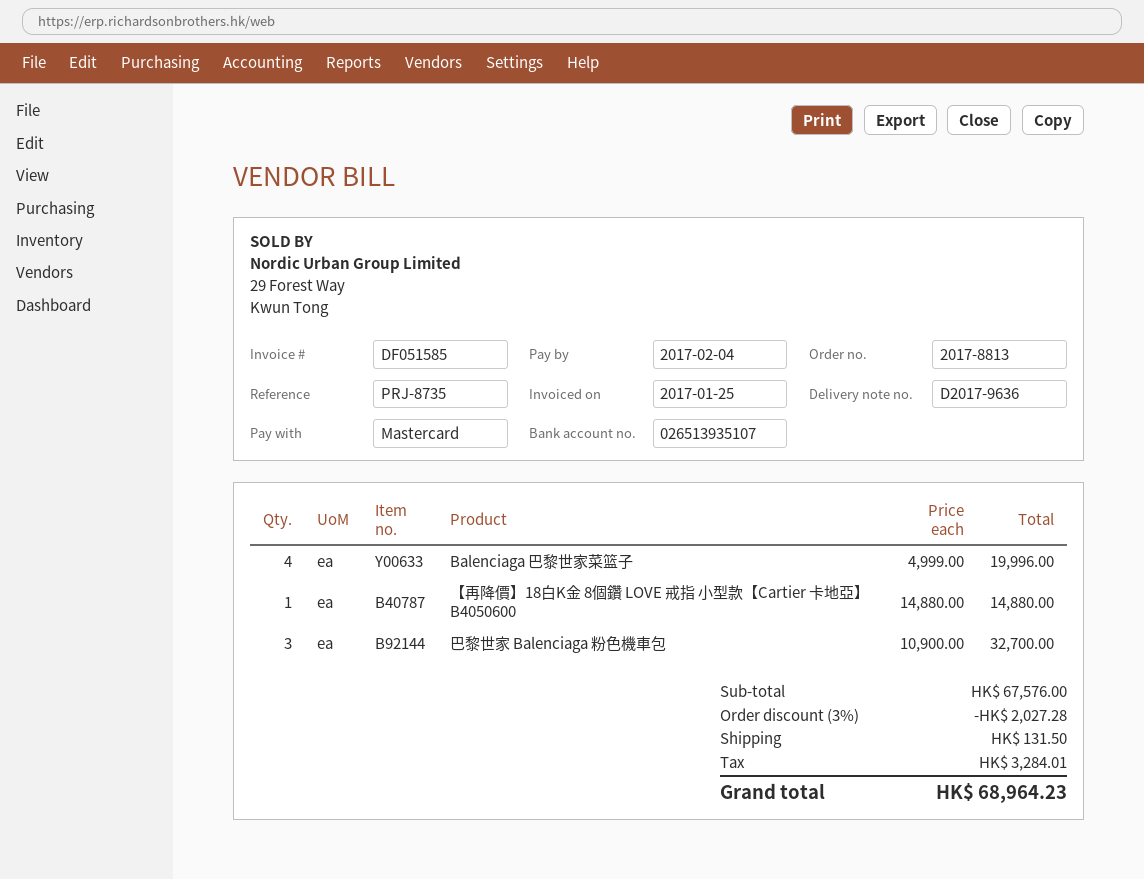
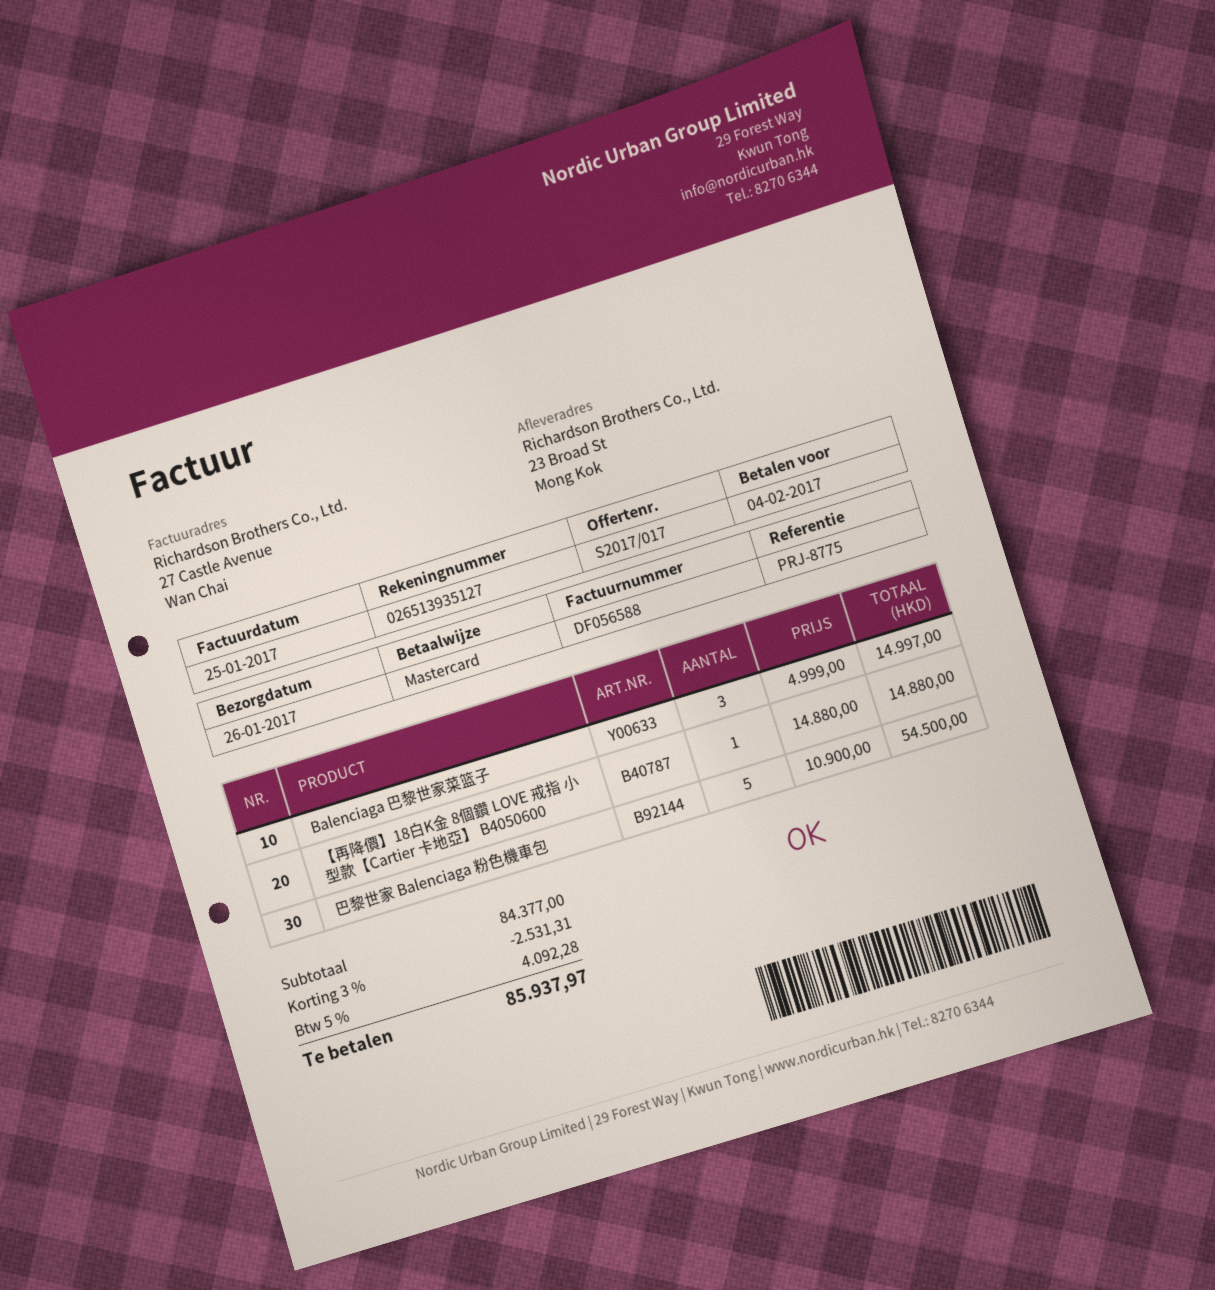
invoice number: DF051585 -> DF056588
reference: PRJ-8735 -> PRJ-8775
bank account: 026513935107 -> 026513935127
Balenciaga 巴黎世家菜篮子: 4 x 4999.00 = 19996.00 -> 3 x 4999.00 = 14997.00
巴黎世家 Balenciaga 粉色機車包: 3 x 10900.00 = 32700.00 -> 5 x 10900.00 = 54500.00
subtotal: 67576.00 -> 84377.00
discount: 3% = 2027.28 -> 3% = 2531.31
shipping: 131.50 -> none
tax: 3284.01 -> 4092.28
total: 68964.23 -> 85937.97

